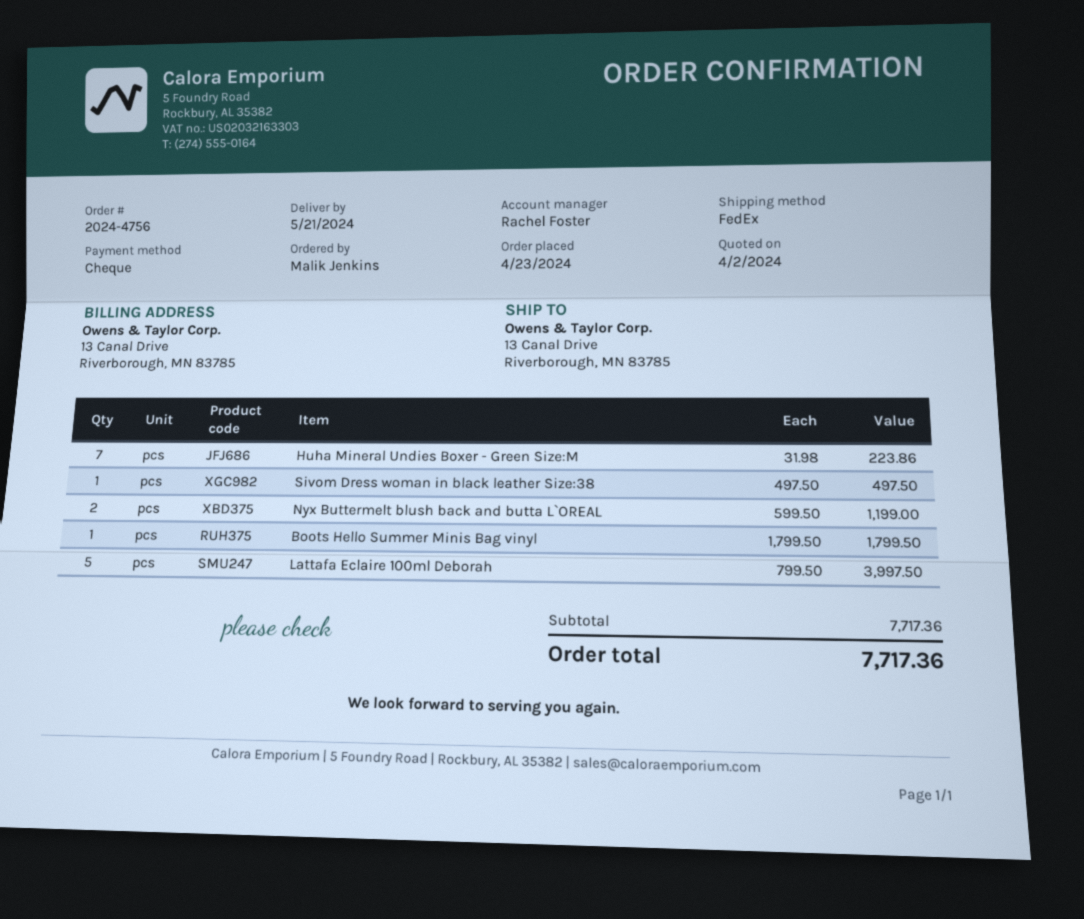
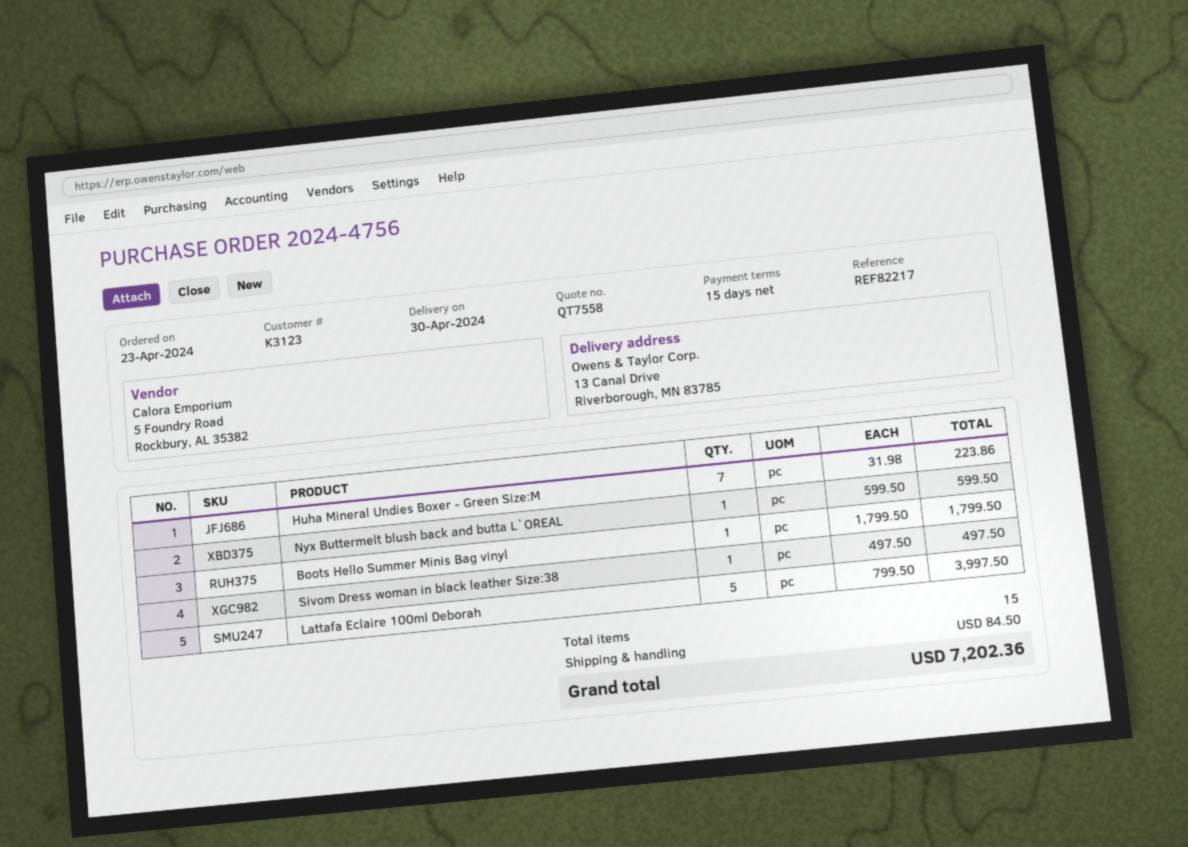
delivery date: 2024-05-21 -> 2024-04-30
Nyx Buttermelt blush back and butta L`OREAL: 2 x 599.50 = 1199.00 -> 1 x 599.50 = 599.50
shipping: none -> 84.50
total: 7717.36 -> 7202.36

